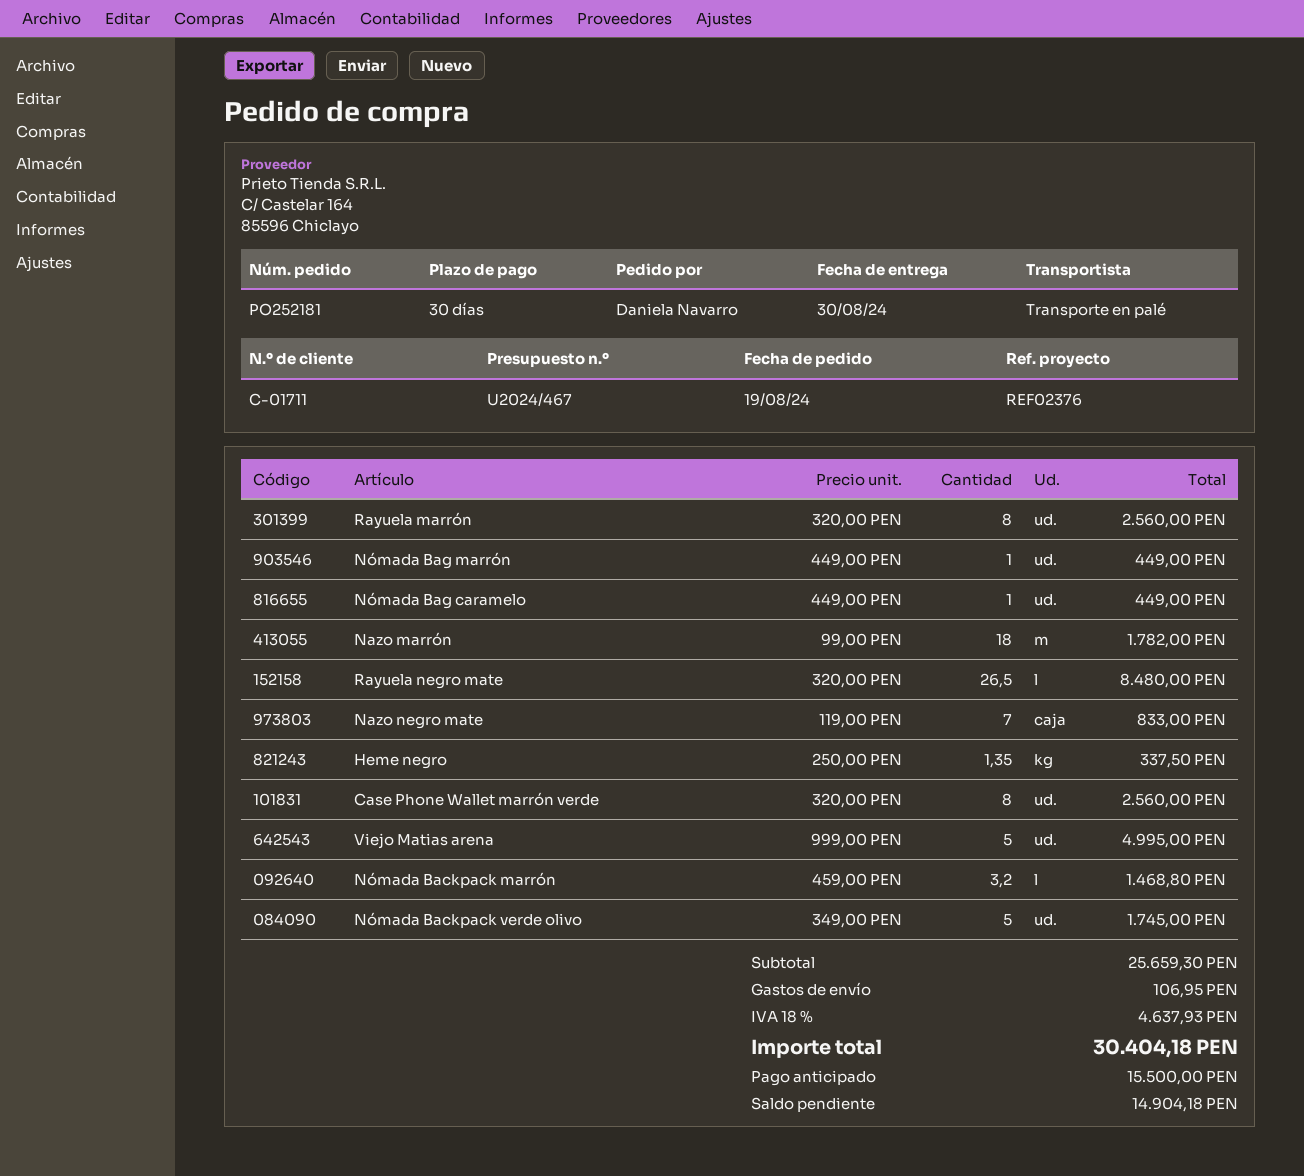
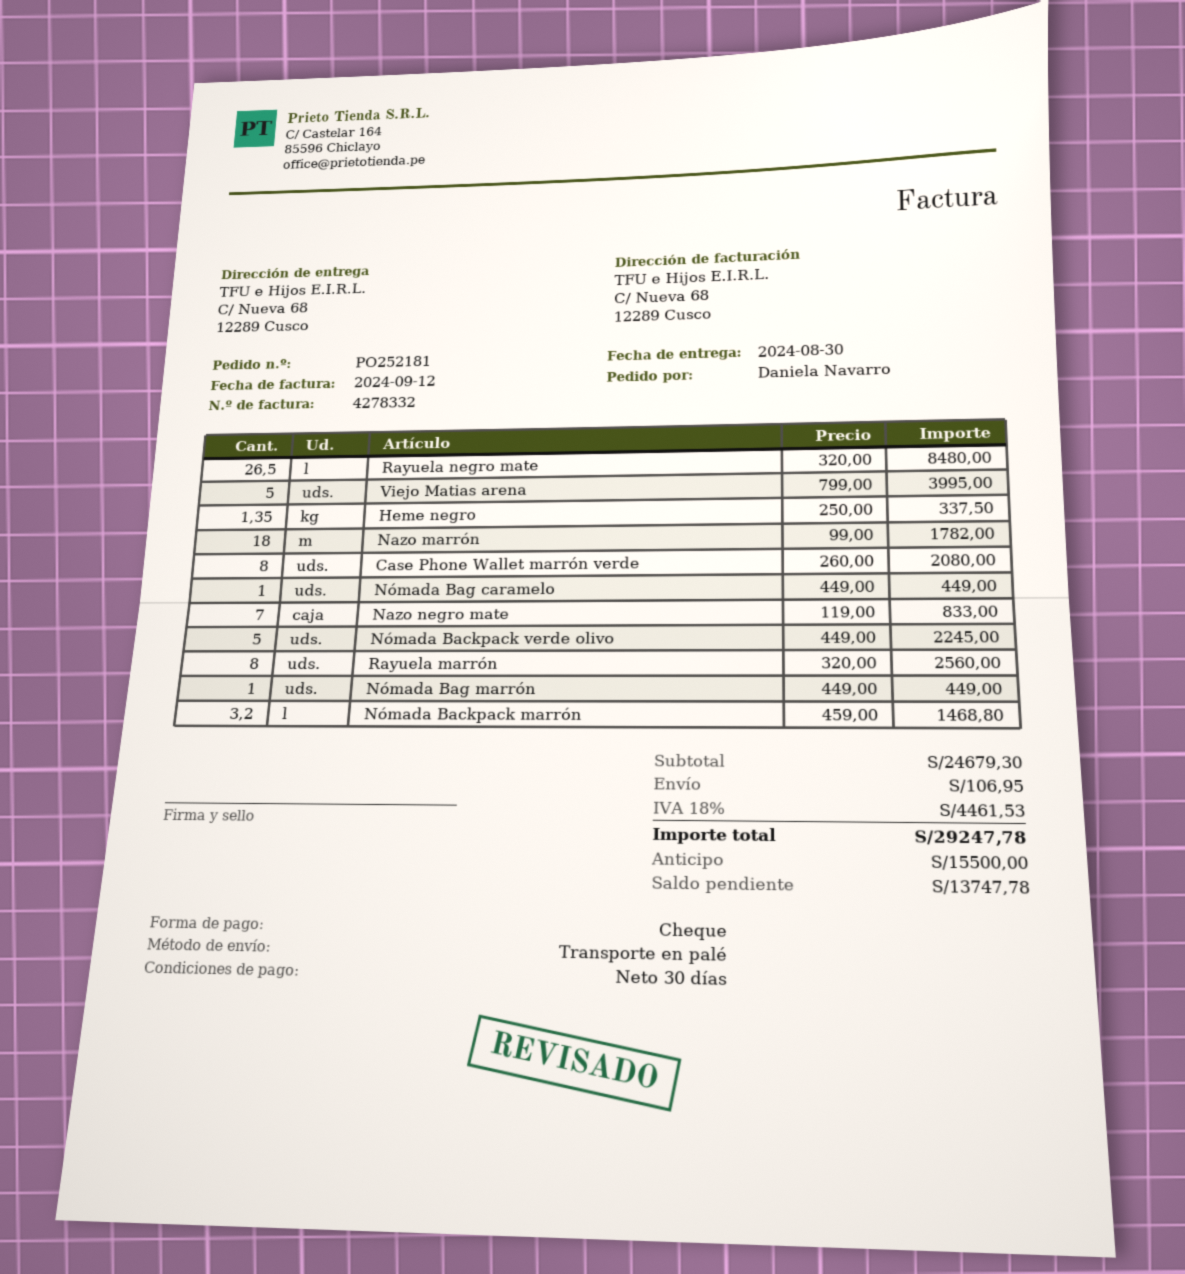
Case Phone Wallet marrón verde: 8 x 320.00 = 2560.00 -> 8 x 260.00 = 2080.00
Viejo Matias arena: 5 x 999.00 = 4995.00 -> 5 x 799.00 = 3995.00
Nómada Backpack verde olivo: 5 x 349.00 = 1745.00 -> 5 x 449.00 = 2245.00
subtotal: 25659.30 -> 24679.30
tax: 18% = 4637.93 -> 18% = 4461.53
total: 30404.18 -> 29247.78
balance: 14904.18 -> 13747.78

